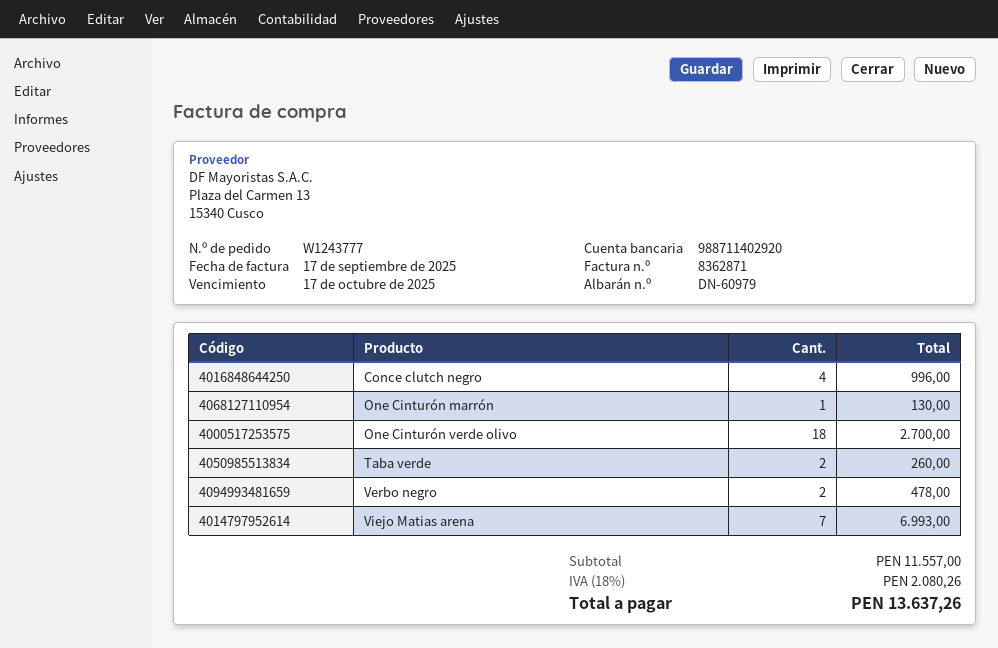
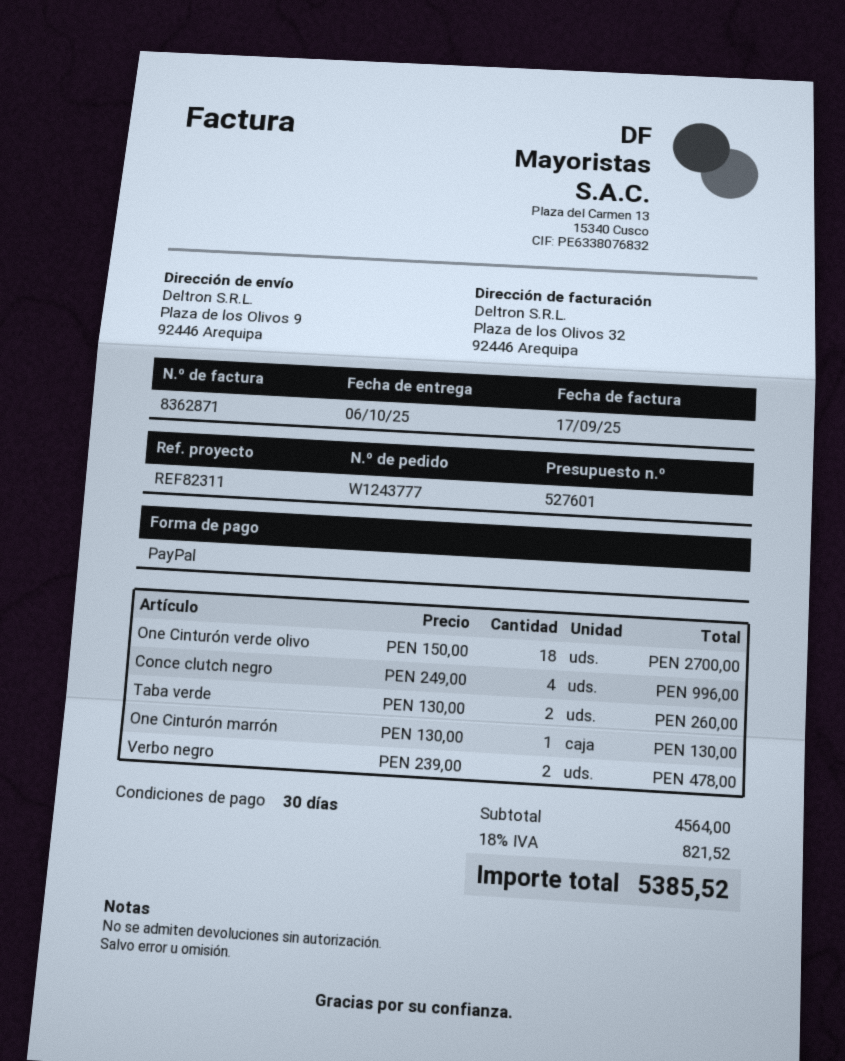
Viejo Matias arena: 7 for 6993.00 -> none
subtotal: 11557.00 -> 4564.00
tax: 18% = 2080.26 -> 18% = 821.52
total: 13637.26 -> 5385.52

